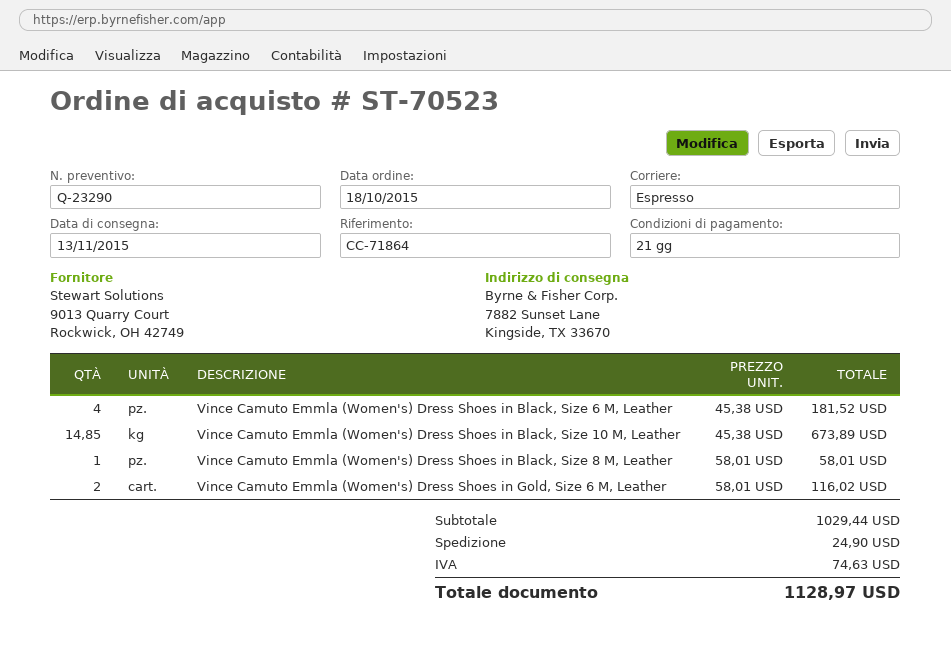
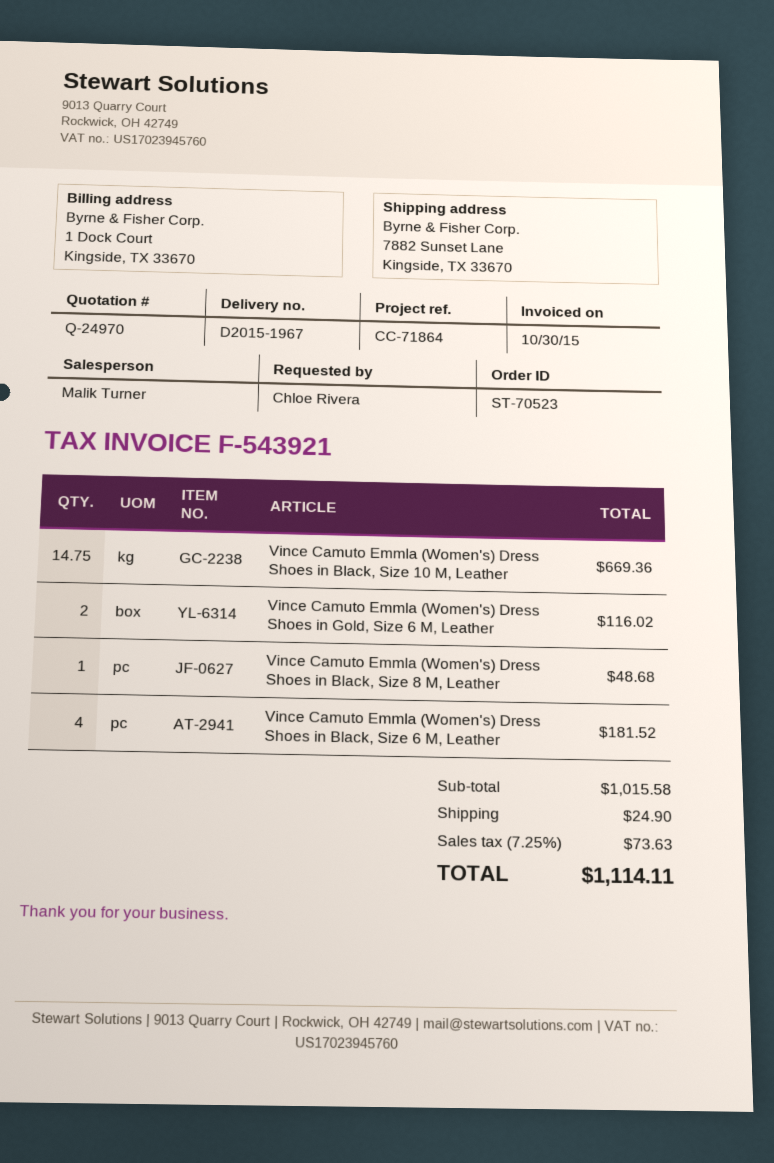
quote number: Q-23290 -> Q-24970
Vince Camuto Emmla (Women's) Dress Shoes in Black, Size 10 M, Leather: 14.85 for 673.89 -> 14.75 for 669.36
Vince Camuto Emmla (Women's) Dress Shoes in Black, Size 8 M, Leather: 1 for 58.01 -> 1 for 48.68
subtotal: 1029.44 -> 1015.58
tax: 74.63 -> 73.63
total: 1128.97 -> 1114.11

